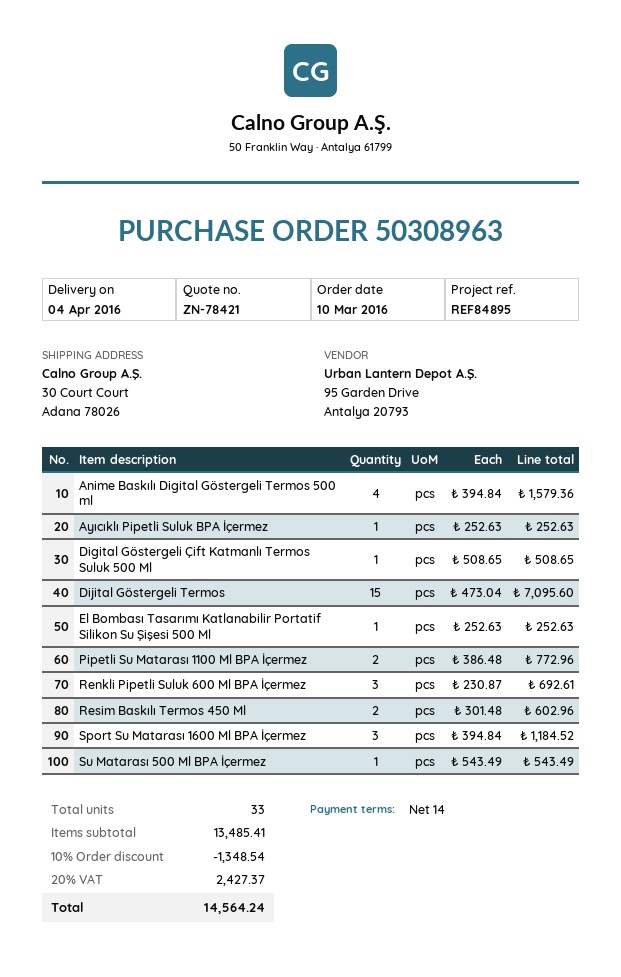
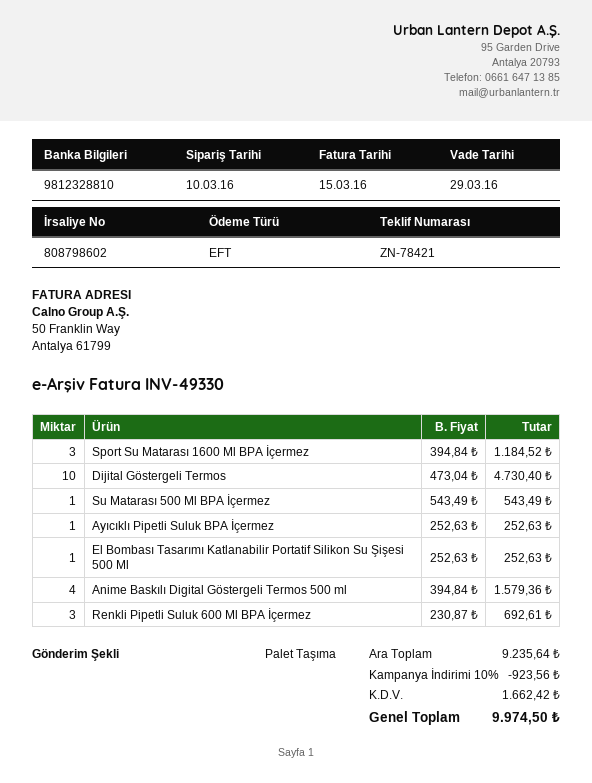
Digital Göstergeli Çift Katmanlı Termos Suluk 500 Ml: 1 x 508.65 = 508.65 -> none
Dijital Göstergeli Termos: 15 x 473.04 = 7095.60 -> 10 x 473.04 = 4730.40
Pipetli Su Matarası 1100 Ml BPA İçermez: 2 x 386.48 = 772.96 -> none
Resim Baskılı Termos 450 Ml: 2 x 301.48 = 602.96 -> none
subtotal: 13485.41 -> 9235.64
discount: 10% = 1348.54 -> 10% = 923.56
tax: 2427.37 -> 1662.42
total: 14564.24 -> 9974.50

